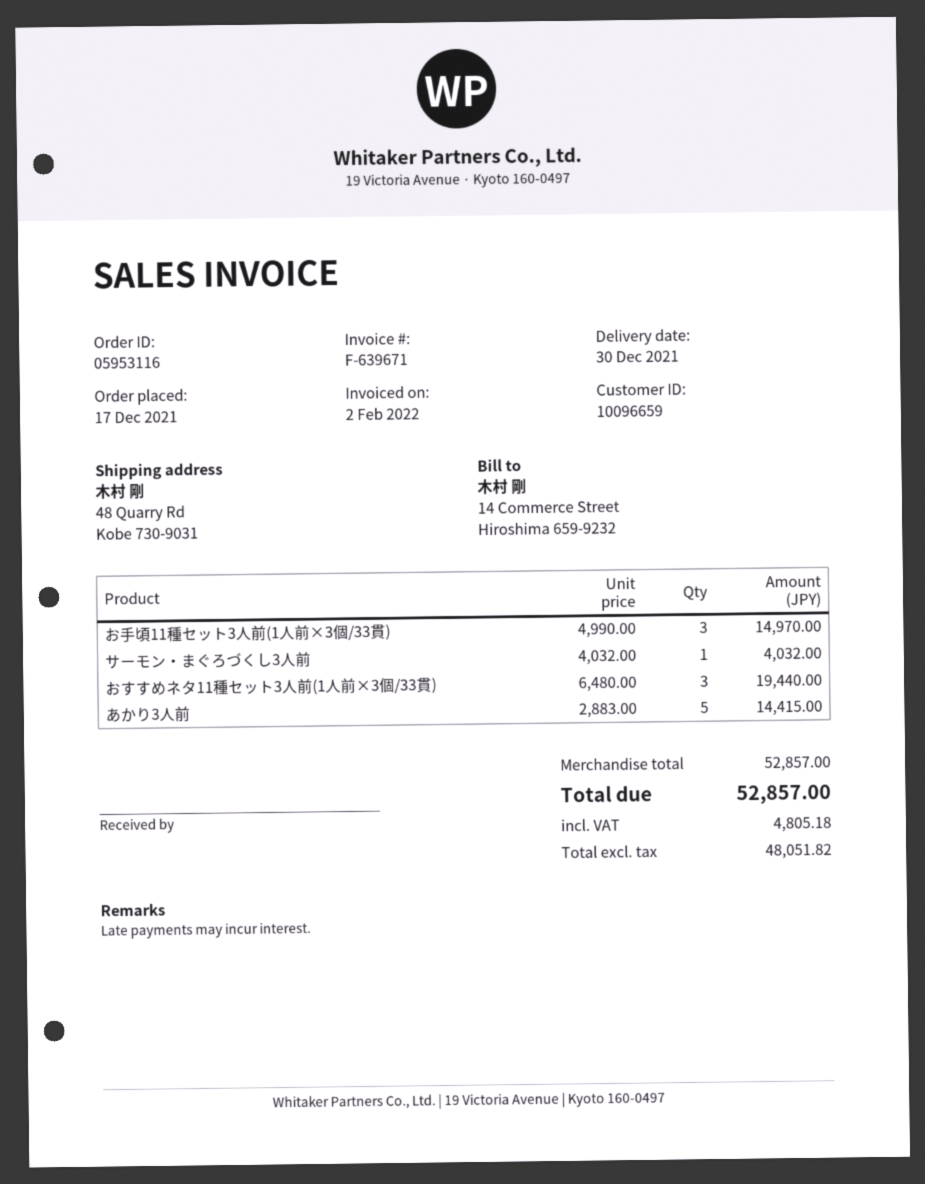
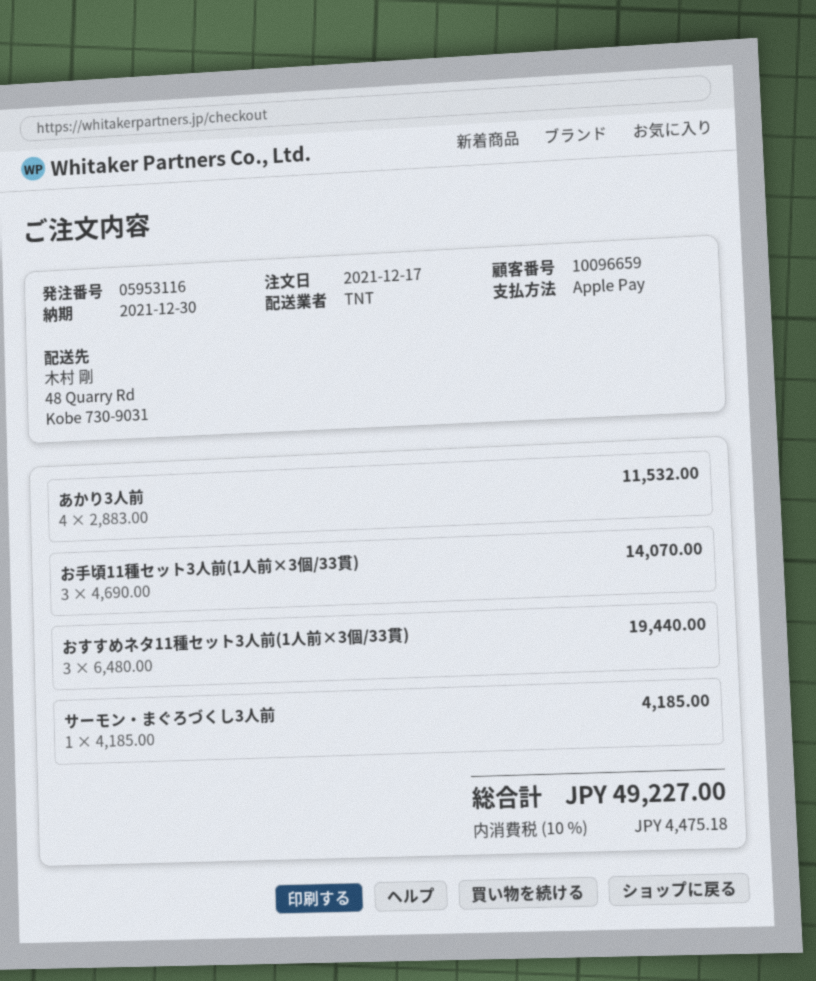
お手頃11種セット3人前(1人前×3個/33貫): 3 x 4990.00 = 14970.00 -> 3 x 4690.00 = 14070.00
サーモン・まぐろづくし3人前: 1 x 4032.00 = 4032.00 -> 1 x 4185.00 = 4185.00
あかり3人前: 5 x 2883.00 = 14415.00 -> 4 x 2883.00 = 11532.00
tax: 4805.18 -> 4475.18
total: 52857.00 -> 49227.00

